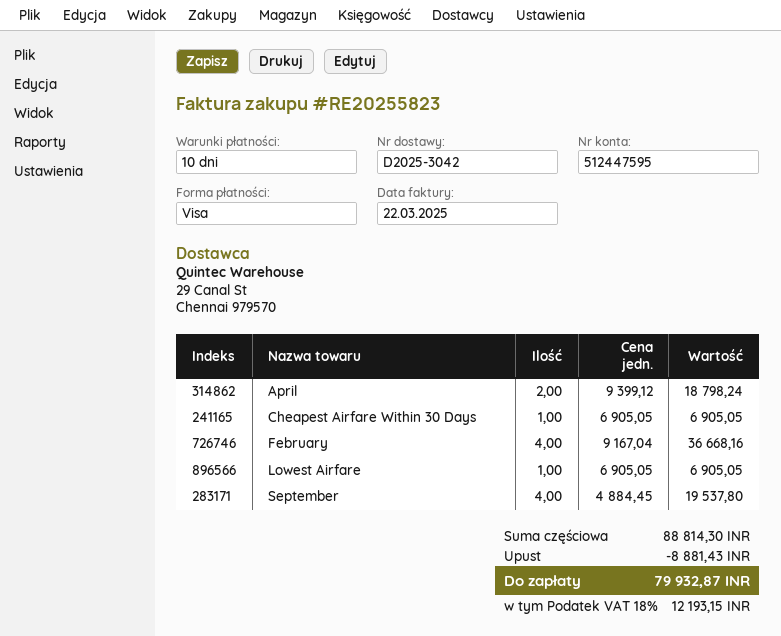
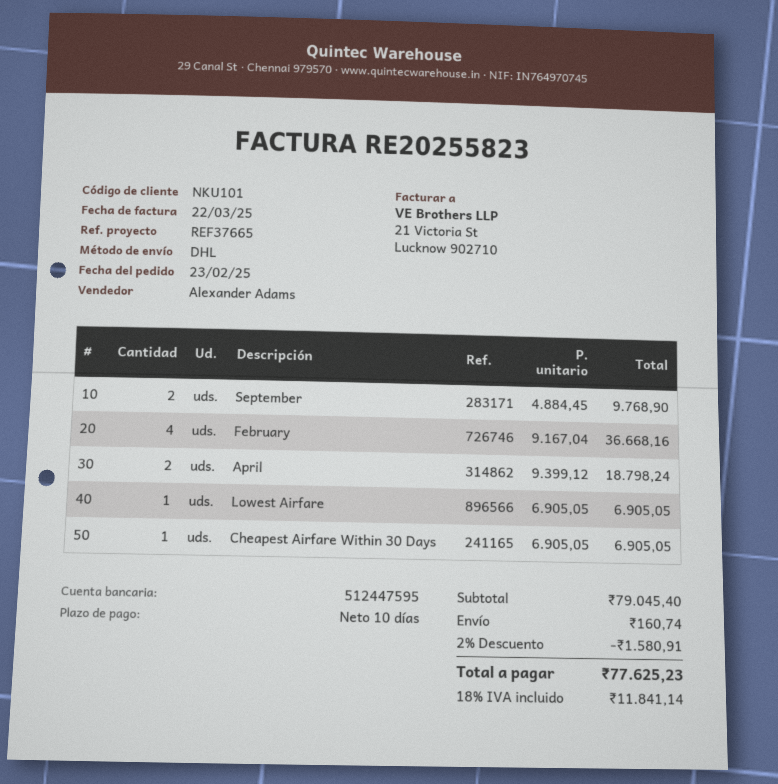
September: 4 x 4884.45 = 19537.80 -> 2 x 4884.45 = 9768.90
subtotal: 88814.30 -> 79045.40
discount: 8881.43 -> 1580.91
shipping: none -> 160.74
tax: 18% = 12193.15 -> 18% = 11841.14
total: 79932.87 -> 77625.23

